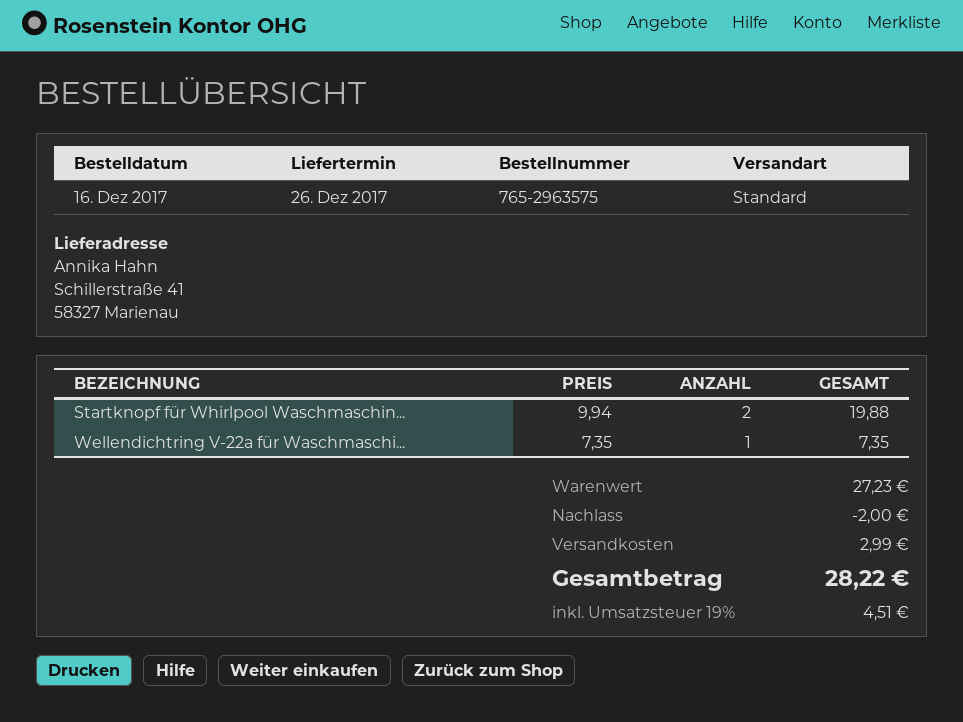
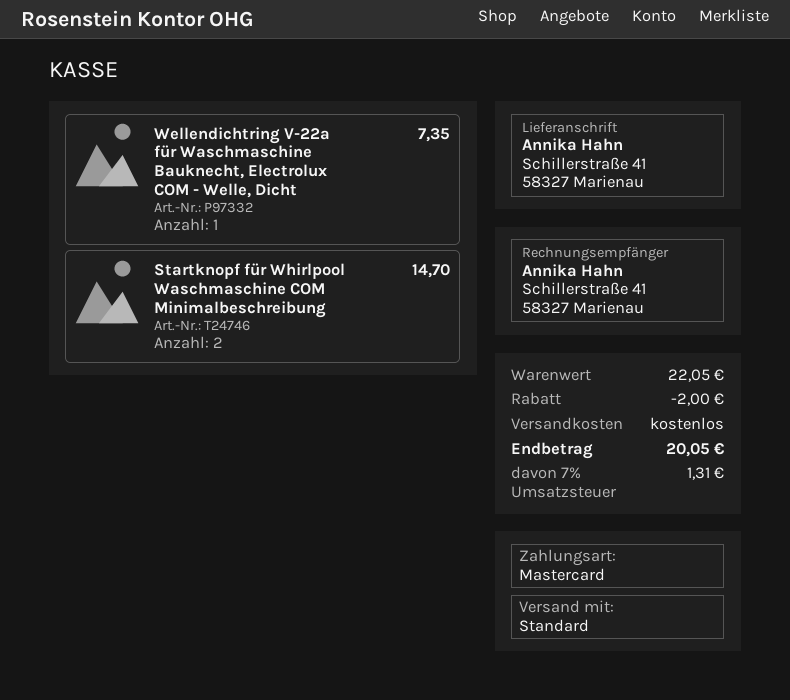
Startknopf für Whirlpool Waschmaschin...: 2 for 19.88 -> 2 for 14.70
subtotal: 27.23 -> 22.05
shipping: 2.99 -> 0.00
tax: 19% = 4.51 -> 7% = 1.31
total: 28.22 -> 20.05

